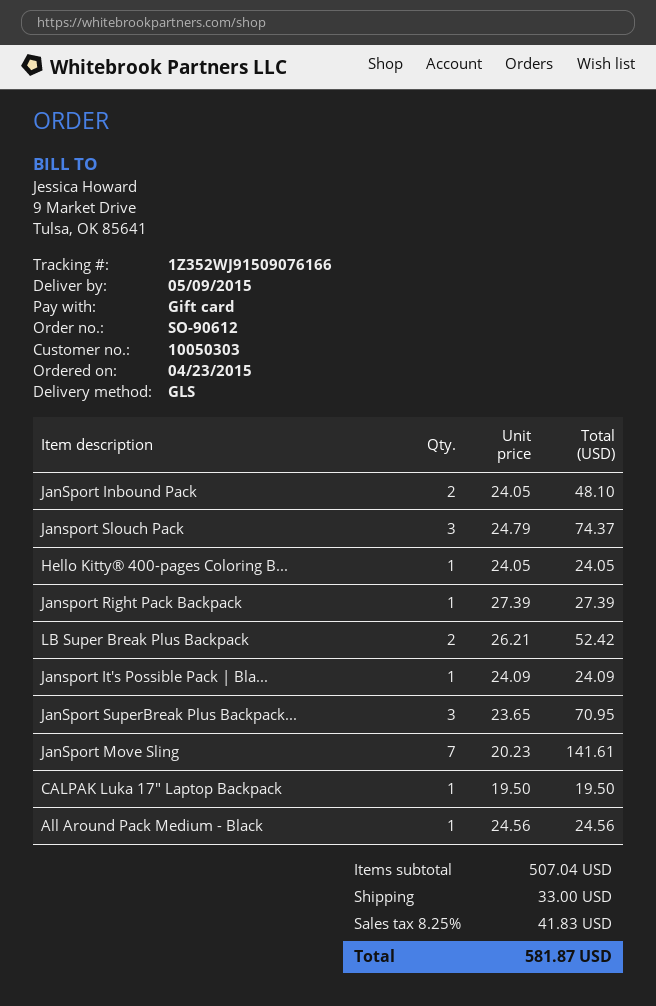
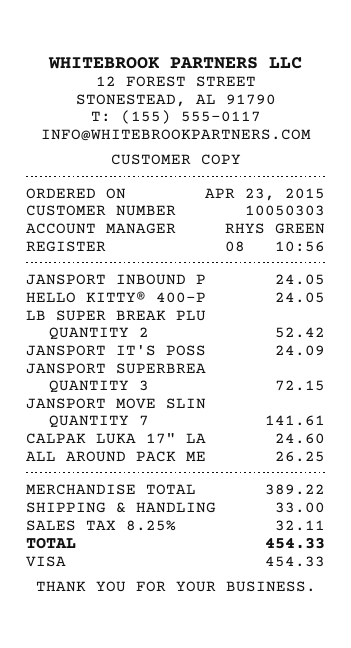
payment method: gift card -> Visa
JanSport Inbound Pack: 2 for 48.10 -> 1 for 24.05
Jansport Slouch Pack: 3 for 74.37 -> none
Jansport Right Pack Backpack: 1 for 27.39 -> none
JanSport SuperBreak Plus Backpack...: 3 for 70.95 -> 3 for 72.15
CALPAK Luka 17" Laptop Backpack: 1 for 19.50 -> 1 for 24.60
All Around Pack Medium - Black: 1 for 24.56 -> 1 for 26.25
subtotal: 507.04 -> 389.22
tax: 8.25% = 41.83 -> 8.25% = 32.11
total: 581.87 -> 454.33

